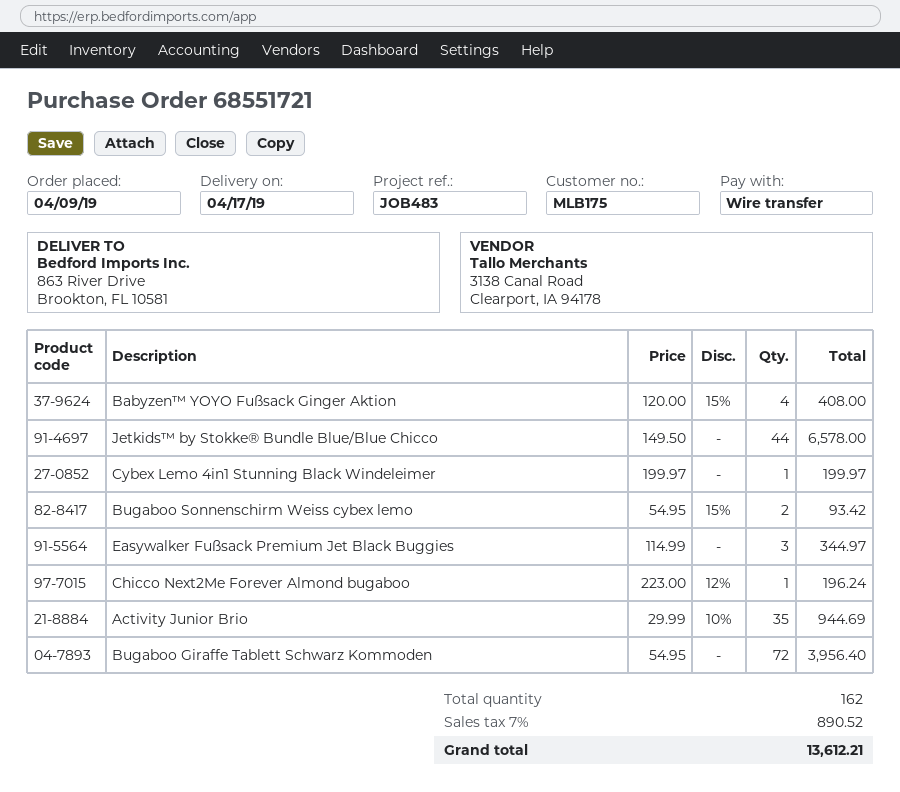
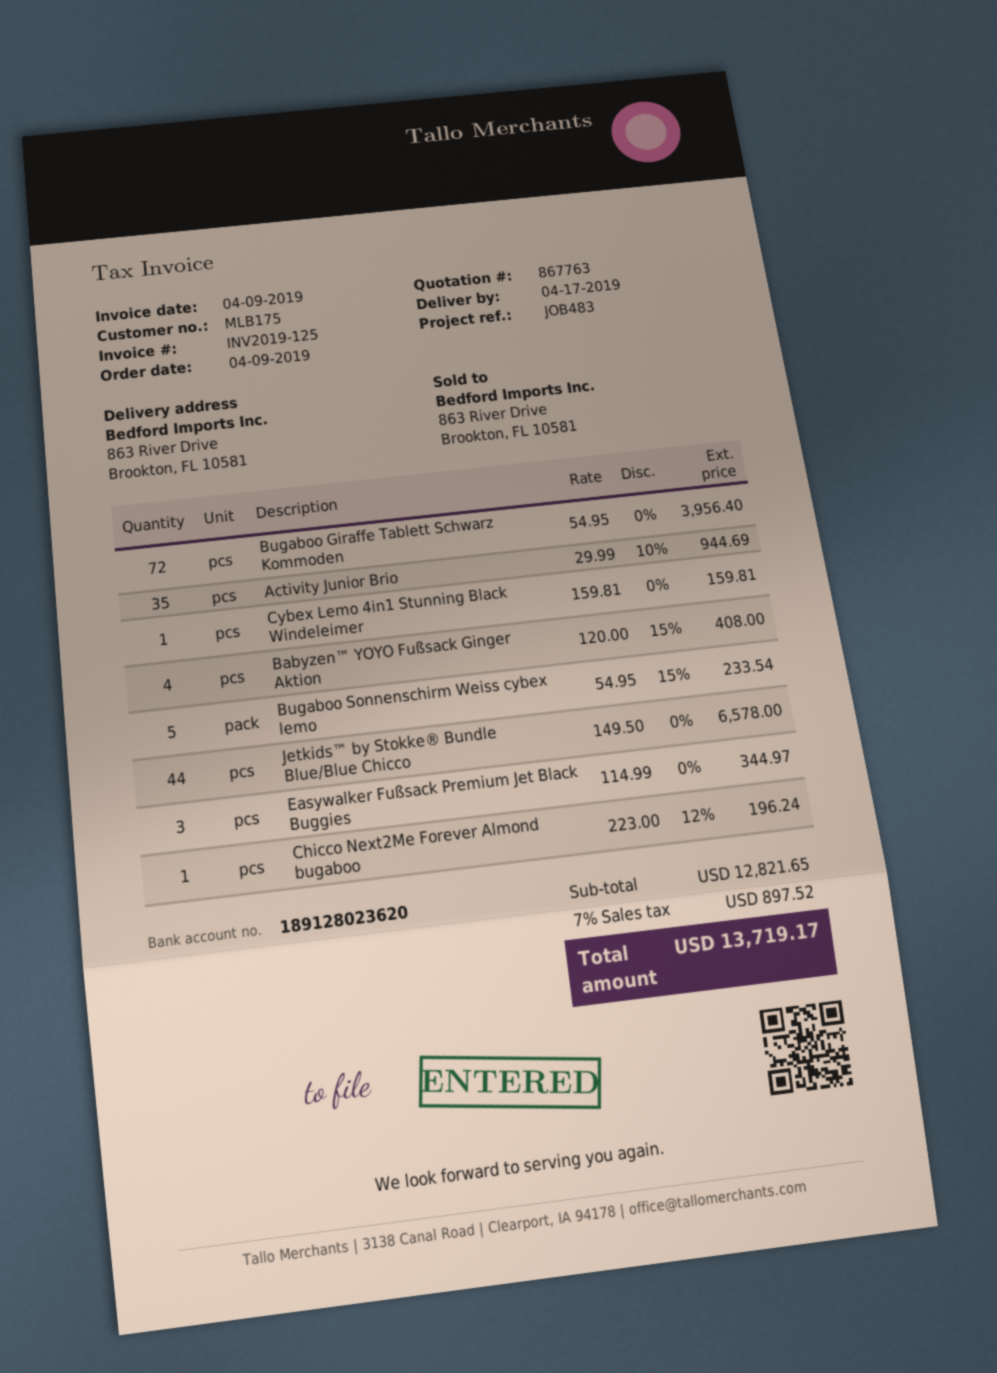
Cybex Lemo 4in1 Stunning Black Windeleimer: 1 x 199.97 = 199.97 -> 1 x 159.81 = 159.81
Bugaboo Sonnenschirm Weiss cybex lemo: 2 x 54.95 - 15% = 93.42 -> 5 x 54.95 - 15% = 233.54
tax: 7% = 890.52 -> 7% = 897.52
total: 13612.21 -> 13719.17

